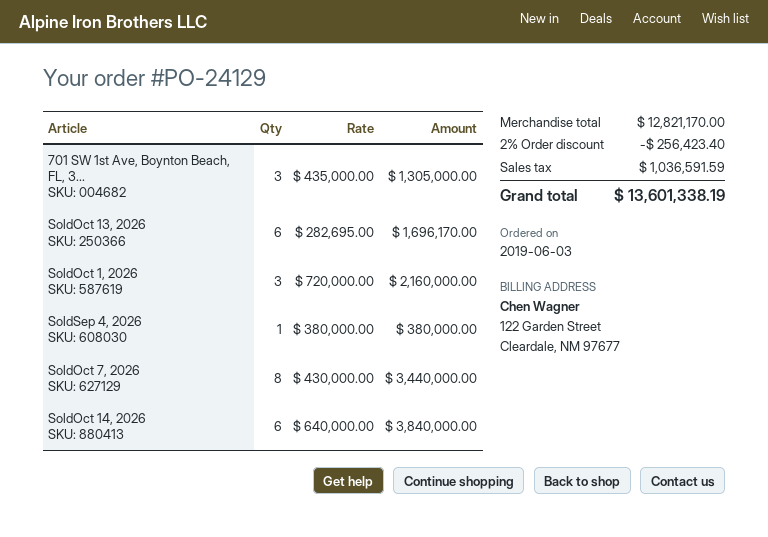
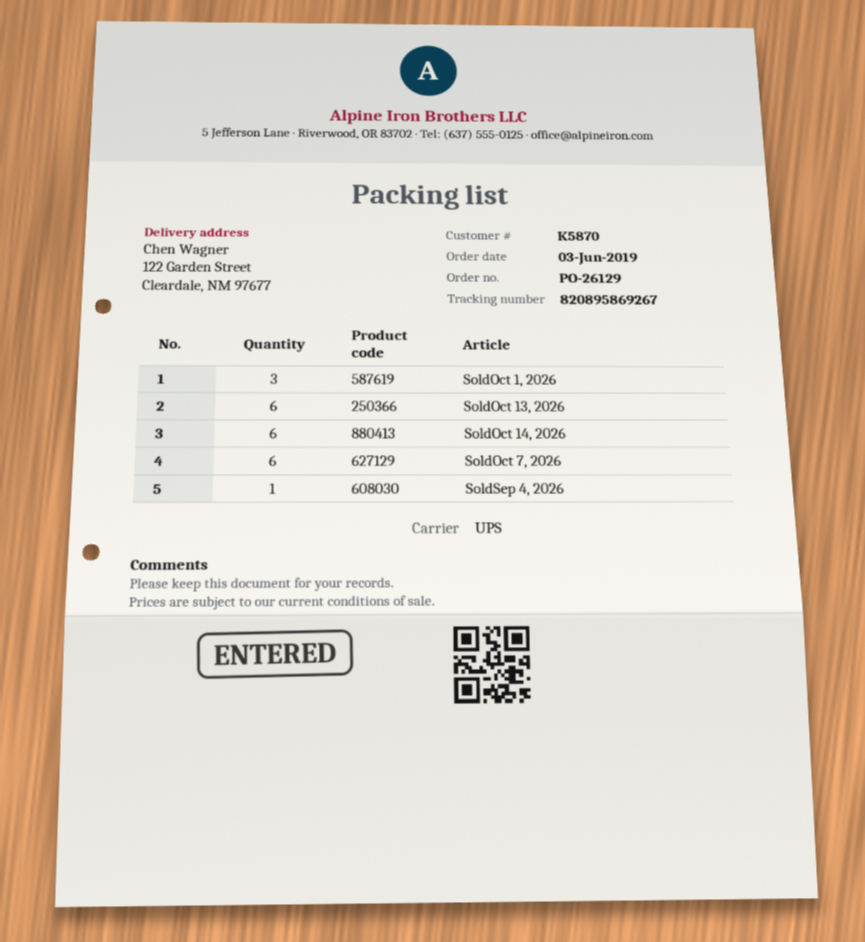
order number: PO-24129 -> PO-26129
701 SW 1st Ave, Boynton Beach, FL, 3...: 3 -> none
SoldOct 7, 2026: 8 -> 6

